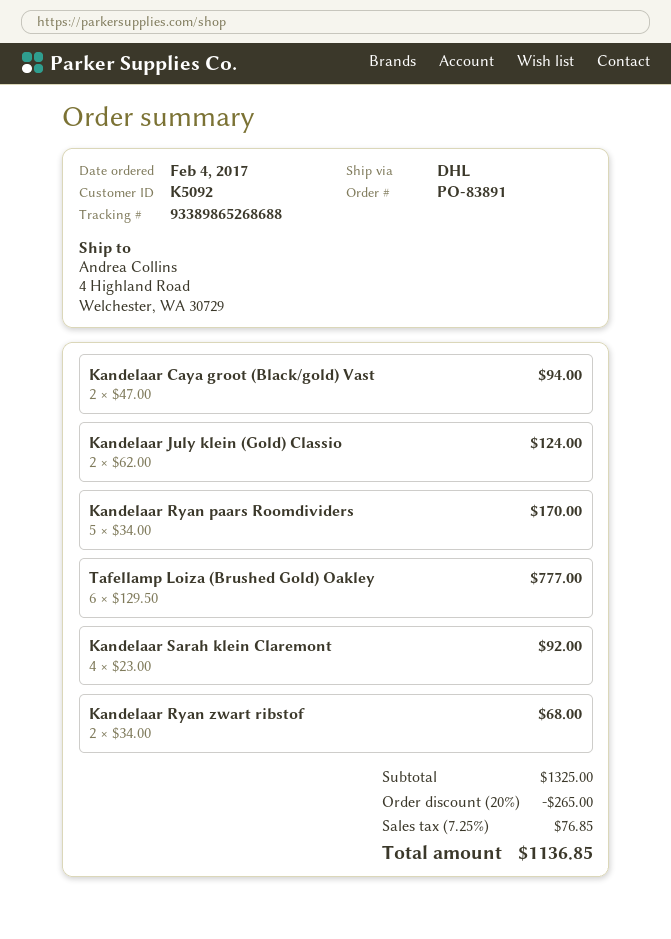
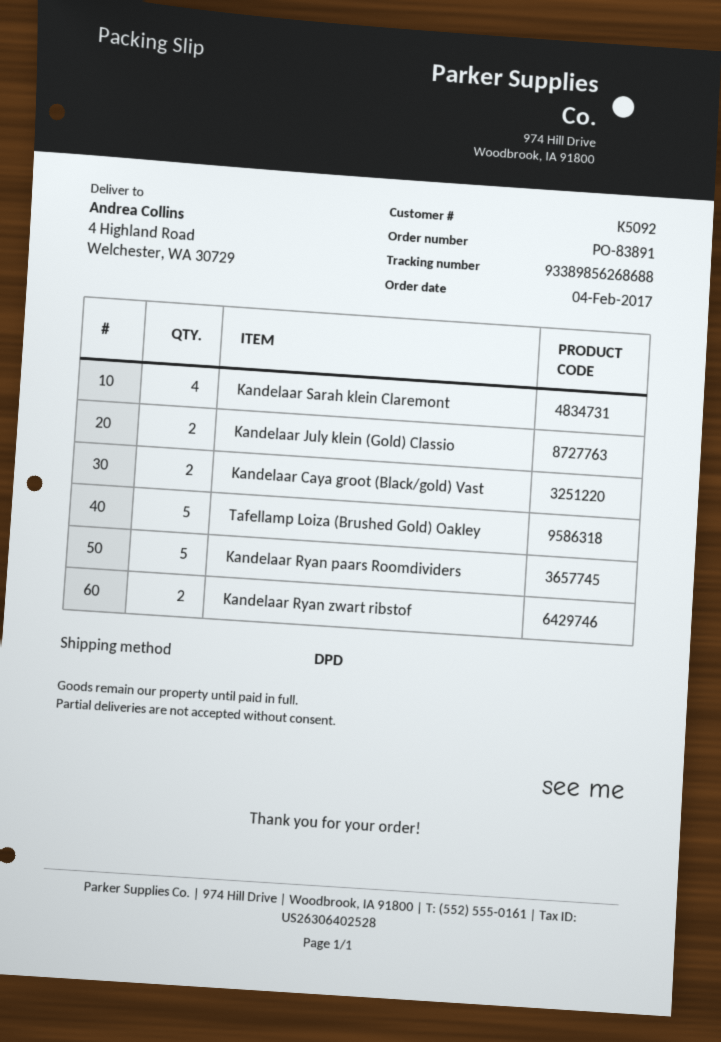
shipping method: DHL -> DPD
tracking number: 93389865268688 -> 93389856268688
Tafellamp Loiza (Brushed Gold) Oakley: 6 -> 5

